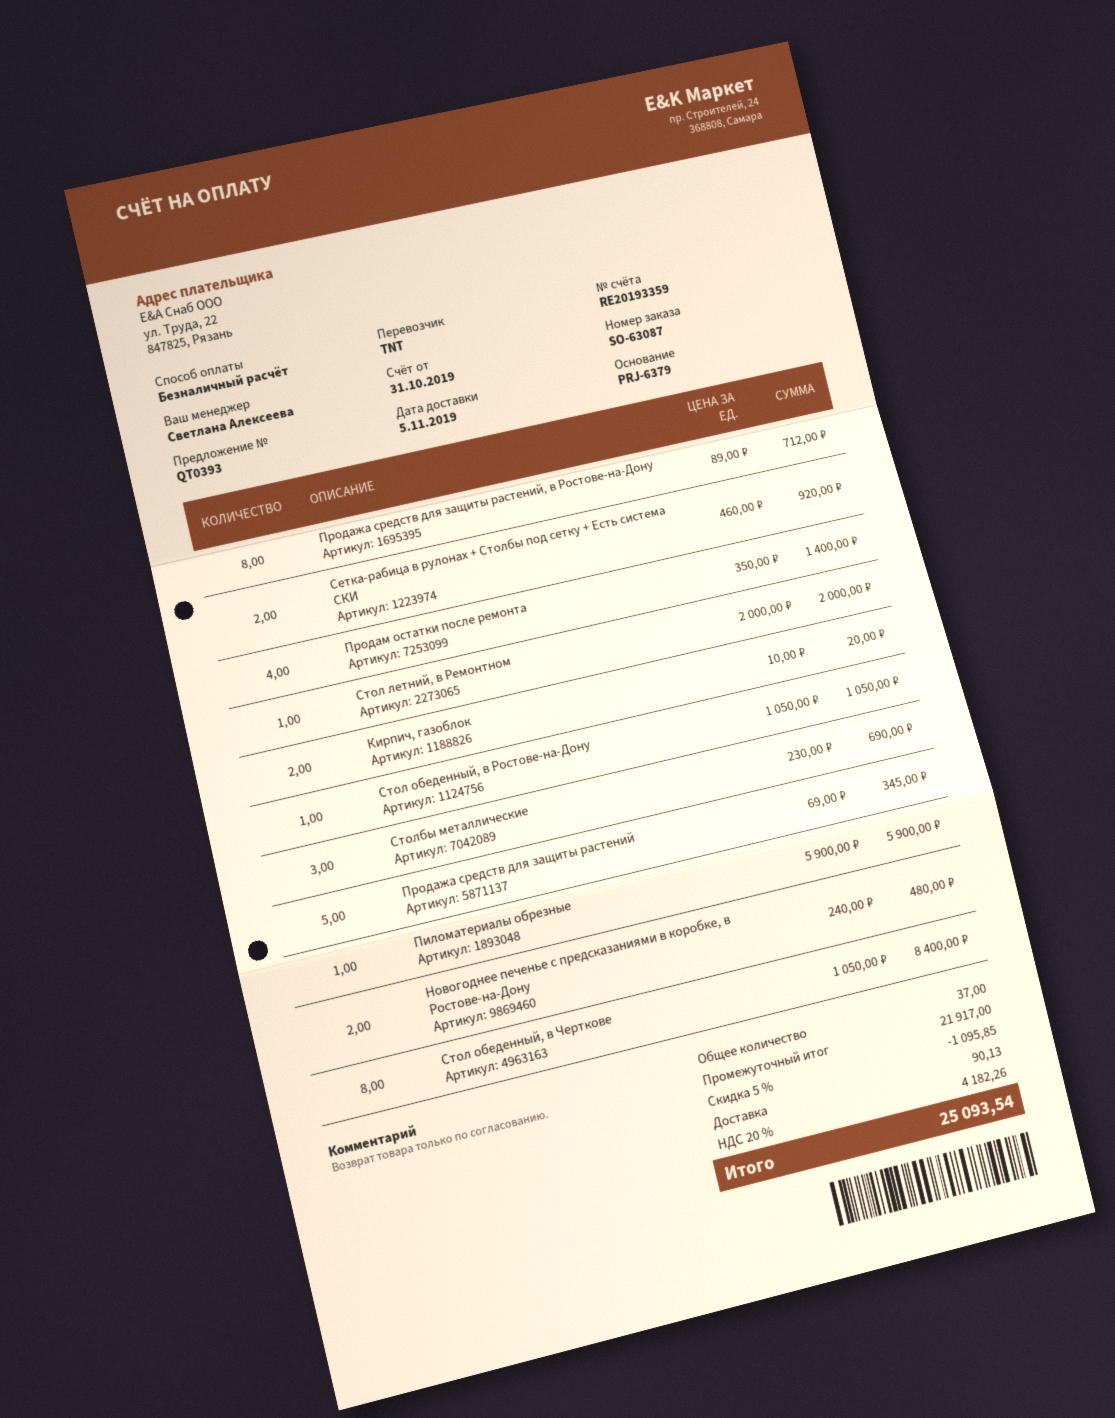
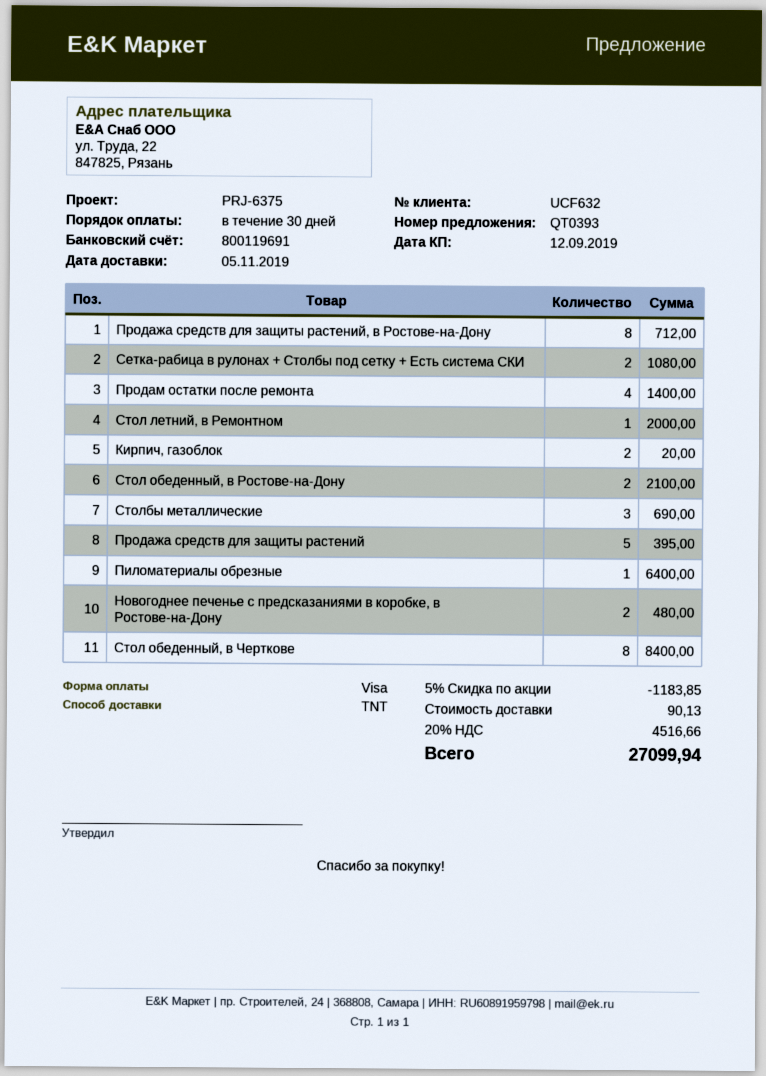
reference: PRJ-6379 -> PRJ-6375
payment method: bank transfer -> Visa
Сетка-рабица в рулонах + Столбы под сетку + Есть система СКИ: 2 for 920.00 -> 2 for 1080.00
Стол обеденный, в Ростове-на-Дону: 1 for 1050.00 -> 2 for 2100.00
Продажа средств для защиты растений: 5 for 345.00 -> 5 for 395.00
Пиломатериалы обрезные: 1 for 5900.00 -> 1 for 6400.00
discount: 5% = 1095.85 -> 5% = 1183.85
tax: 20% = 4182.26 -> 20% = 4516.66
total: 25093.54 -> 27099.94

